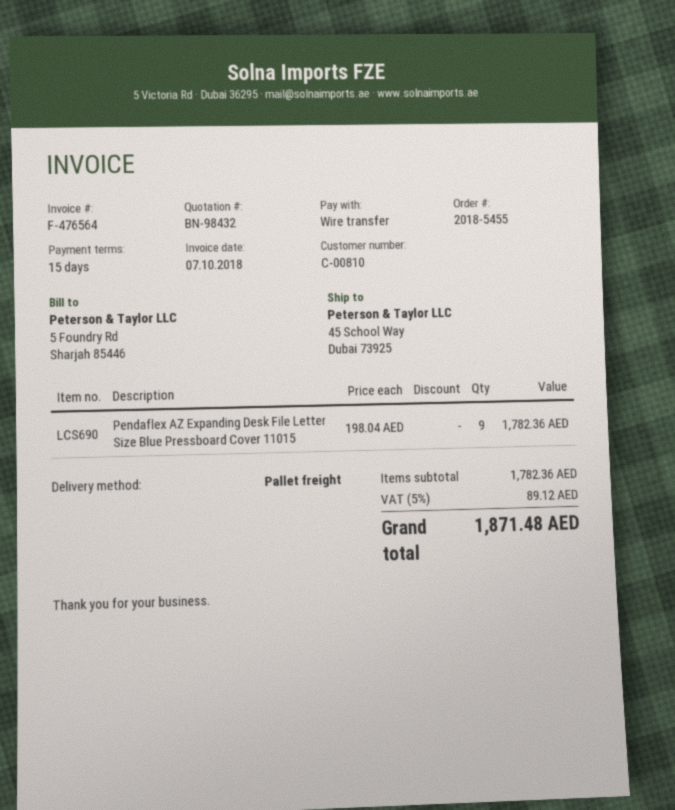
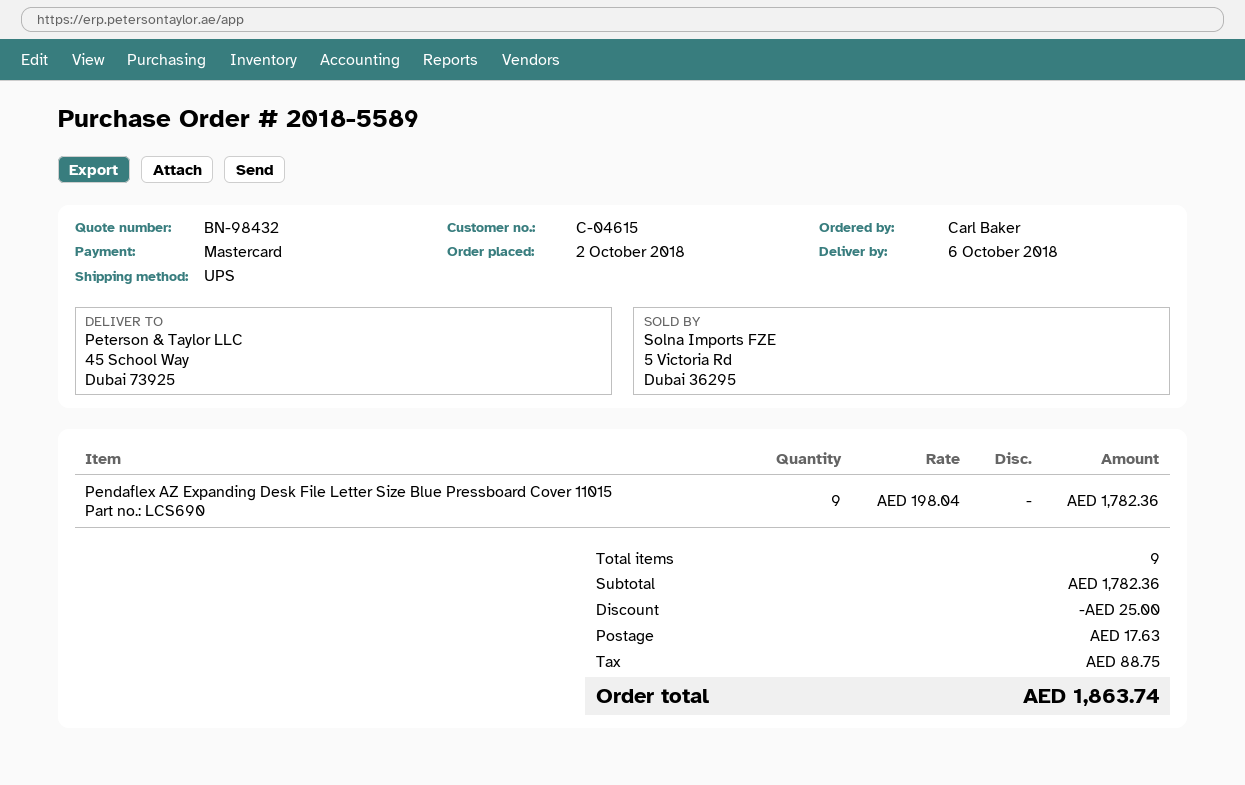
order number: 2018-5455 -> 2018-5589
customer number: C-00810 -> C-04615
payment method: bank transfer -> Mastercard
shipping method: pallet freight -> UPS
discount: none -> 25.00
shipping: none -> 17.63
tax: 89.12 -> 88.75
total: 1871.48 -> 1863.74

